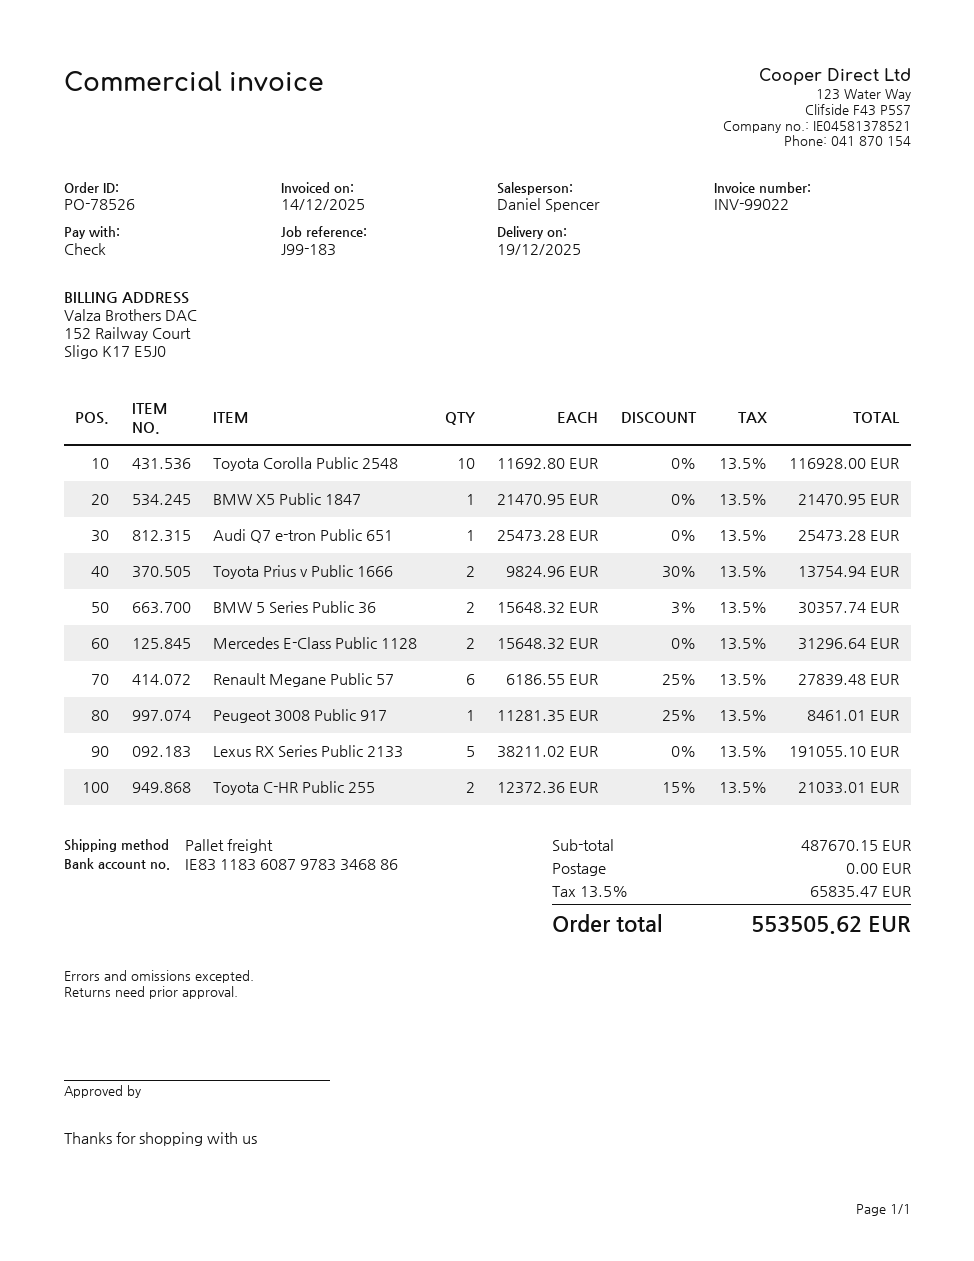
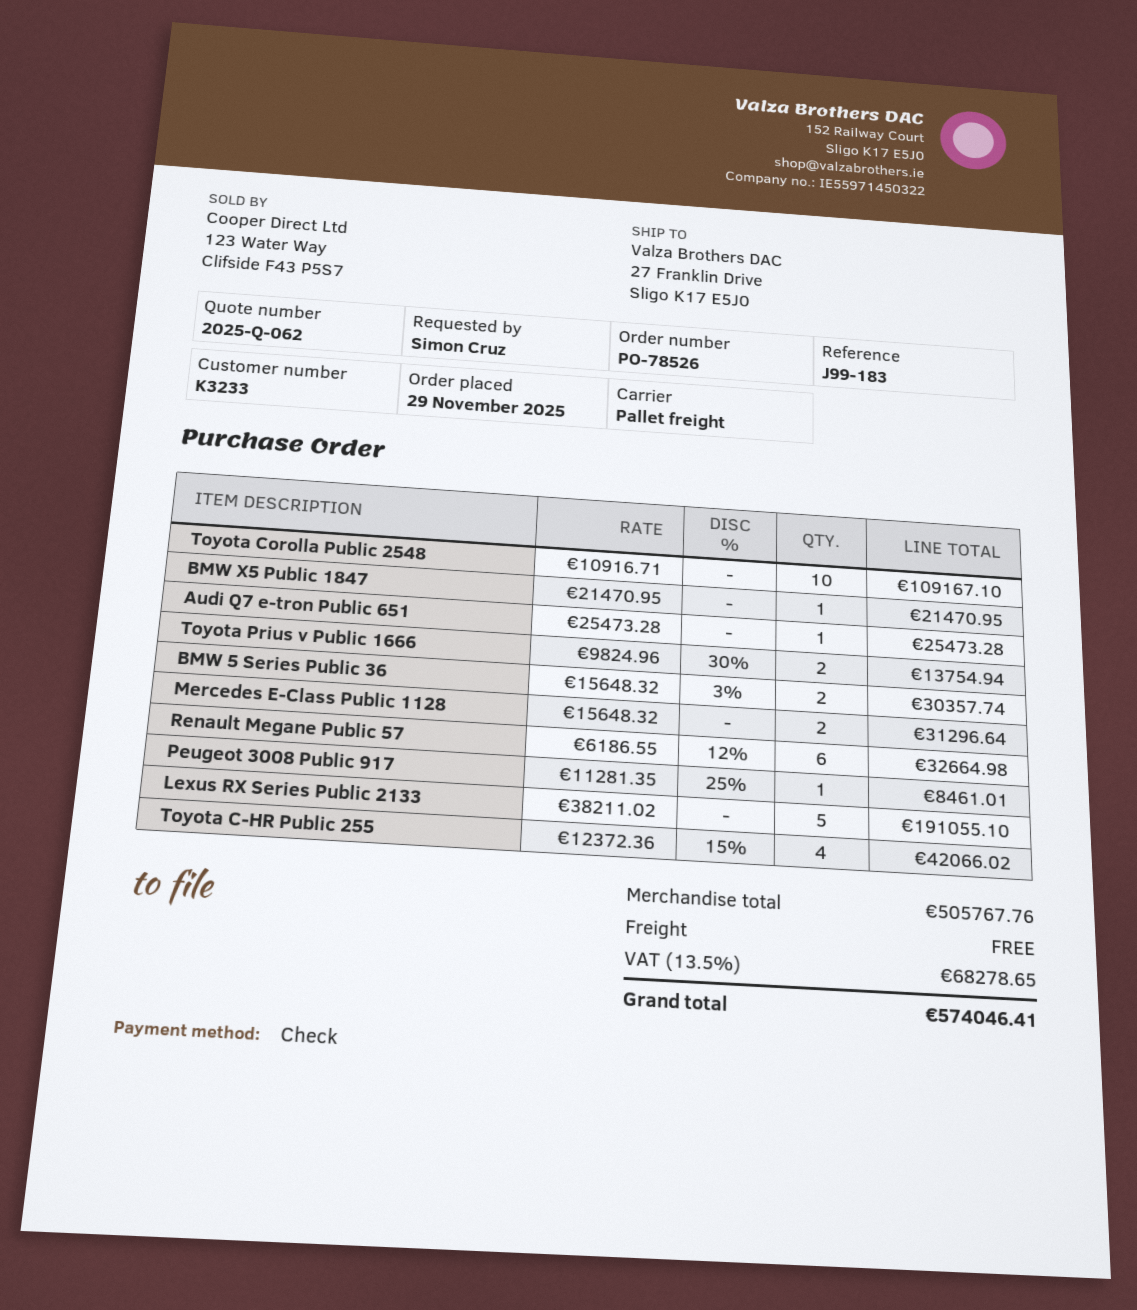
Toyota Corolla Public 2548: 10 x 11692.80 = 116928.00 -> 10 x 10916.71 = 109167.10
Renault Megane Public 57: 6 x 6186.55 - 25% = 27839.48 -> 6 x 6186.55 - 12% = 32664.98
Toyota C-HR Public 255: 2 x 12372.36 - 15% = 21033.01 -> 4 x 12372.36 - 15% = 42066.02
subtotal: 487670.15 -> 505767.76
tax: 13.5% = 65835.47 -> 13.5% = 68278.65
total: 553505.62 -> 574046.41

